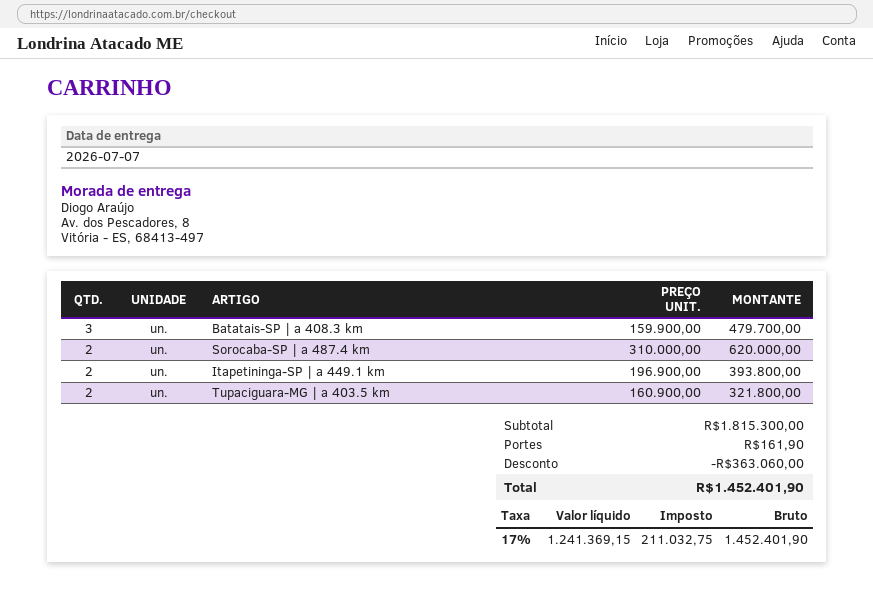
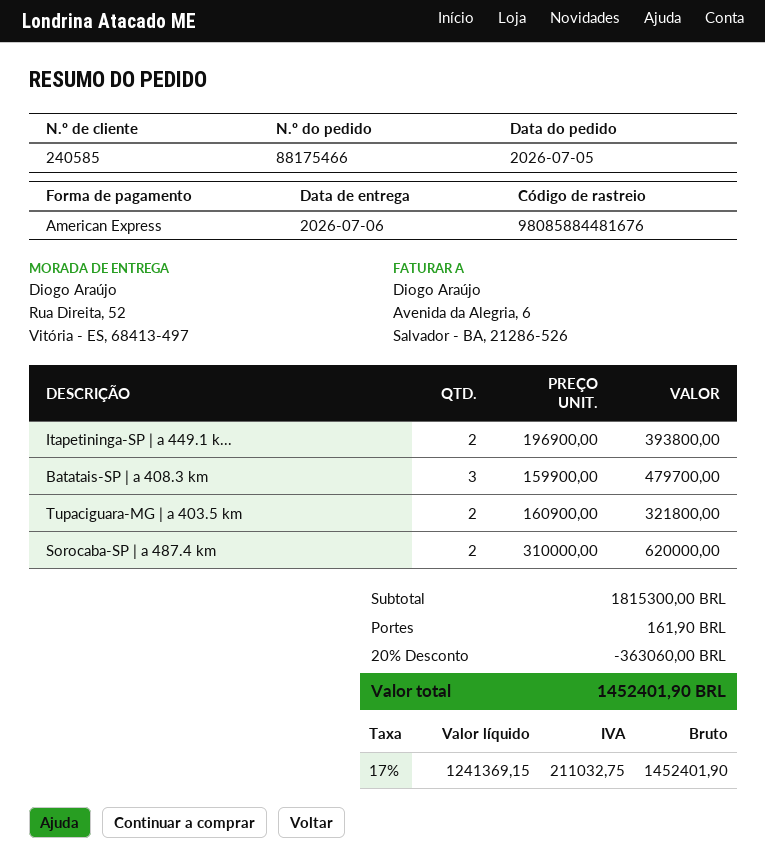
delivery date: 2026-07-07 -> 2026-07-06
ship to: Av. dos Pescadores, 8, Vitória - ES, 68413-497 -> Rua Direita, 52, Vitória - ES, 68413-497

